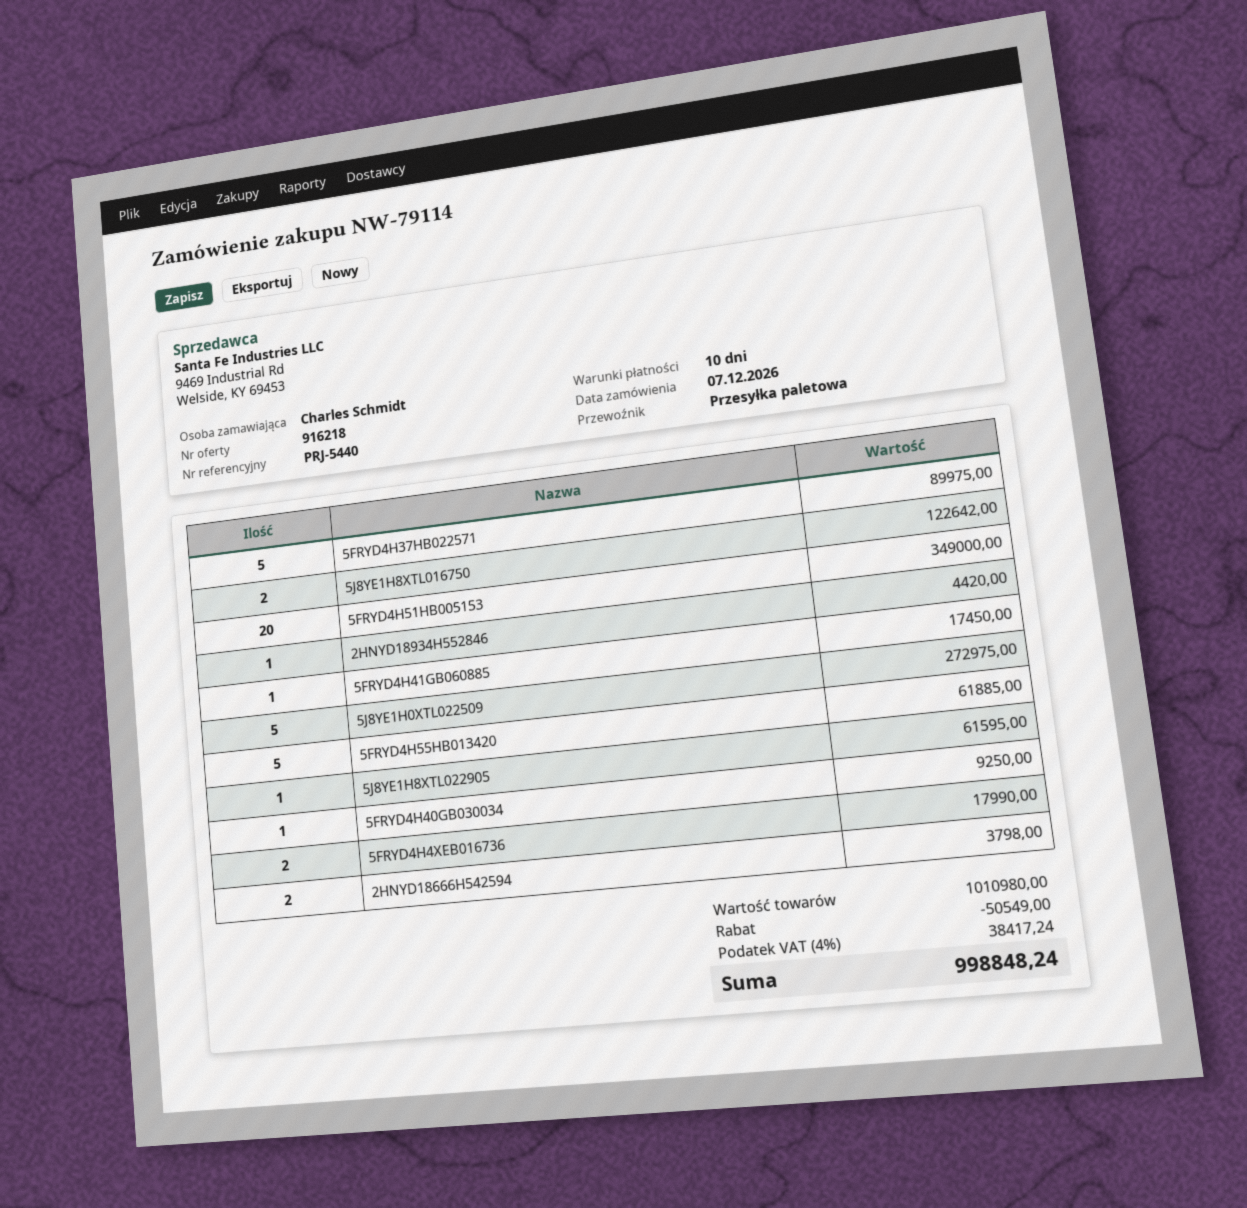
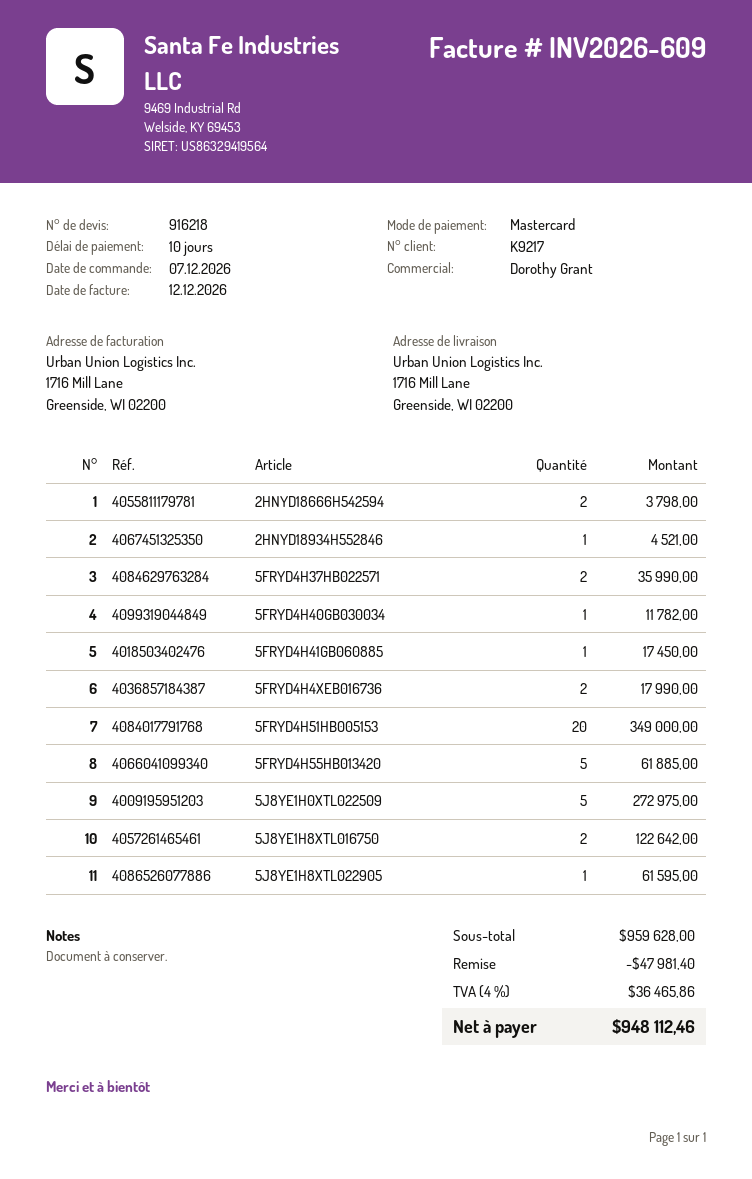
5FRYD4H37HB022571: 5 for 89975.00 -> 2 for 35990.00
2HNYD18934H552846: 1 for 4420.00 -> 1 for 4521.00
5FRYD4H40GB030034: 1 for 9250.00 -> 1 for 11782.00
subtotal: 1010980.00 -> 959628.00
discount: 50549.00 -> 47981.40
tax: 4% = 38417.24 -> 4% = 36465.86
total: 998848.24 -> 948112.46

